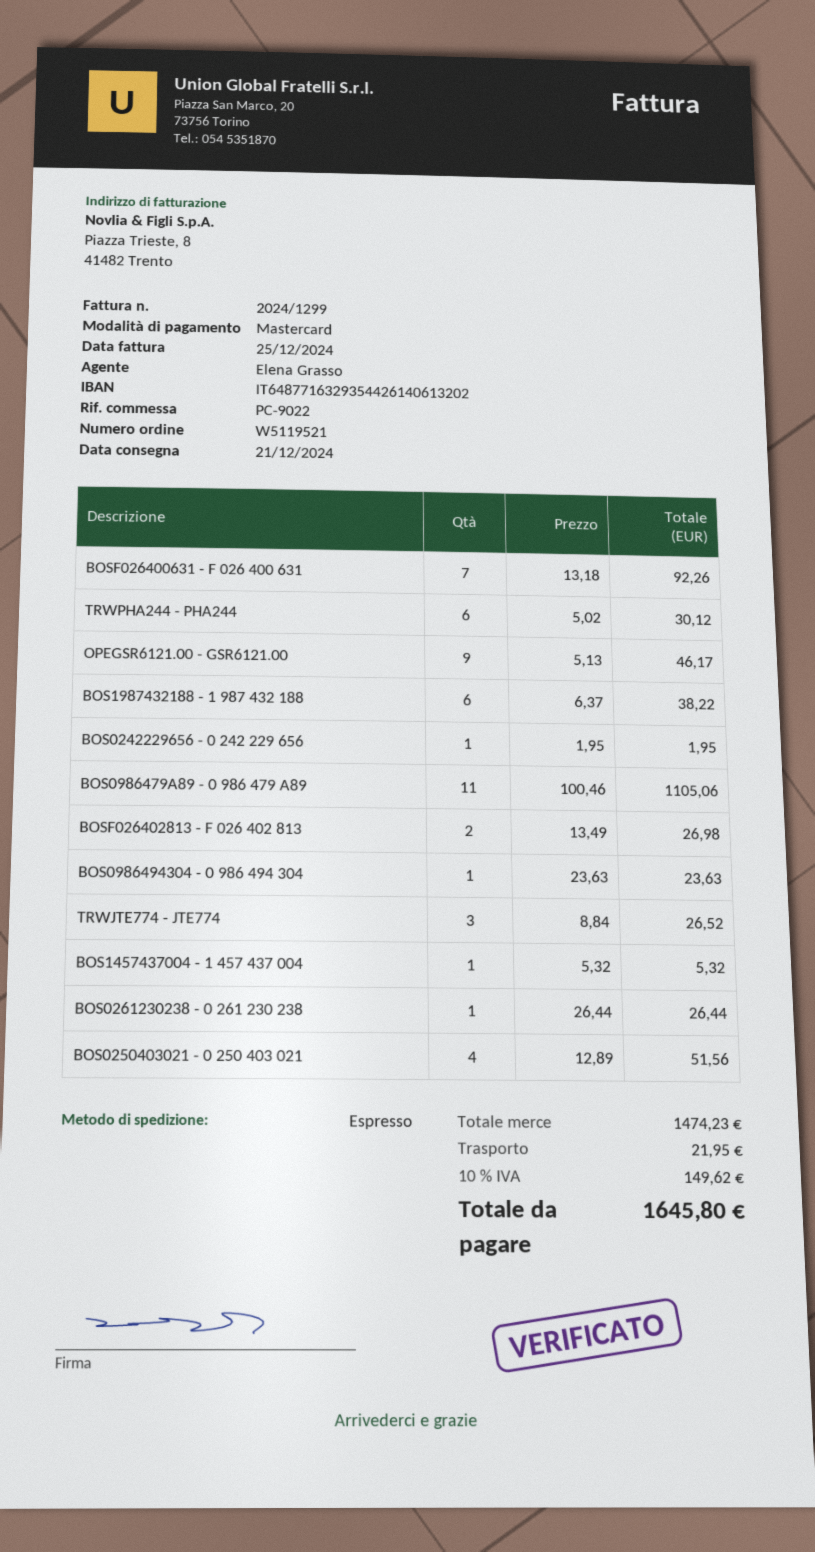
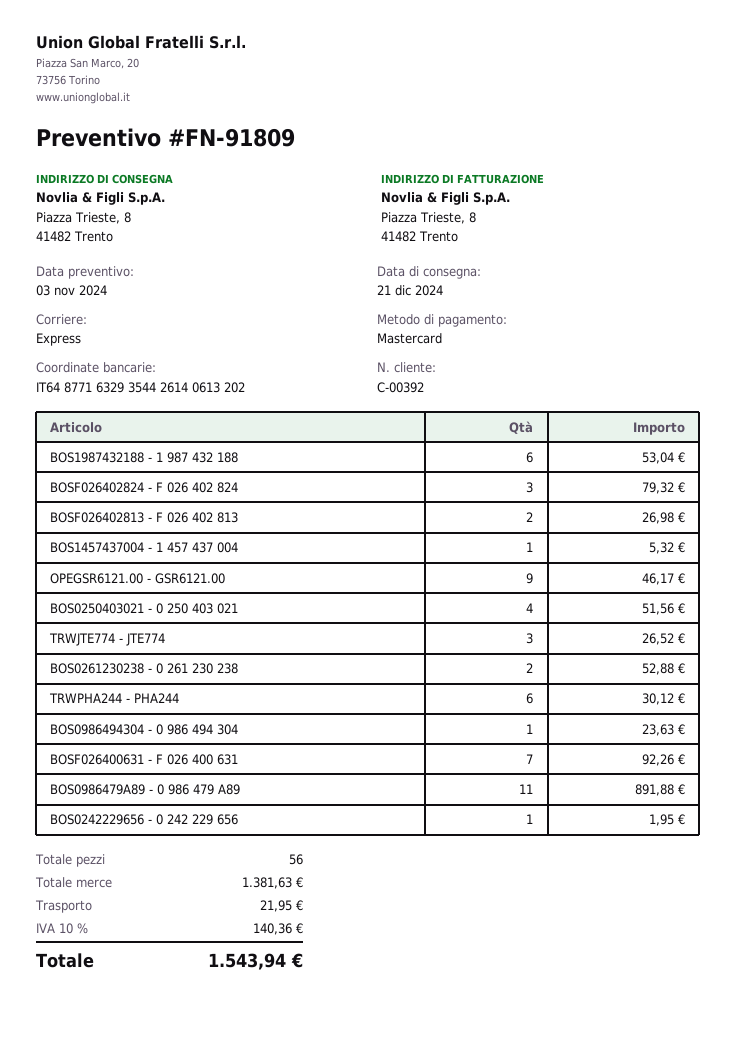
BOS1987432188 - 1 987 432 188: 6 for 38.22 -> 6 for 53.04
BOS0986479A89 - 0 986 479 A89: 11 for 1105.06 -> 11 for 891.88
BOS0261230238 - 0 261 230 238: 1 for 26.44 -> 2 for 52.88
BOSF026402824 - F 026 402 824: none -> 3 for 79.32
subtotal: 1474.23 -> 1381.63
tax: 10% = 149.62 -> 10% = 140.36
total: 1645.80 -> 1543.94

